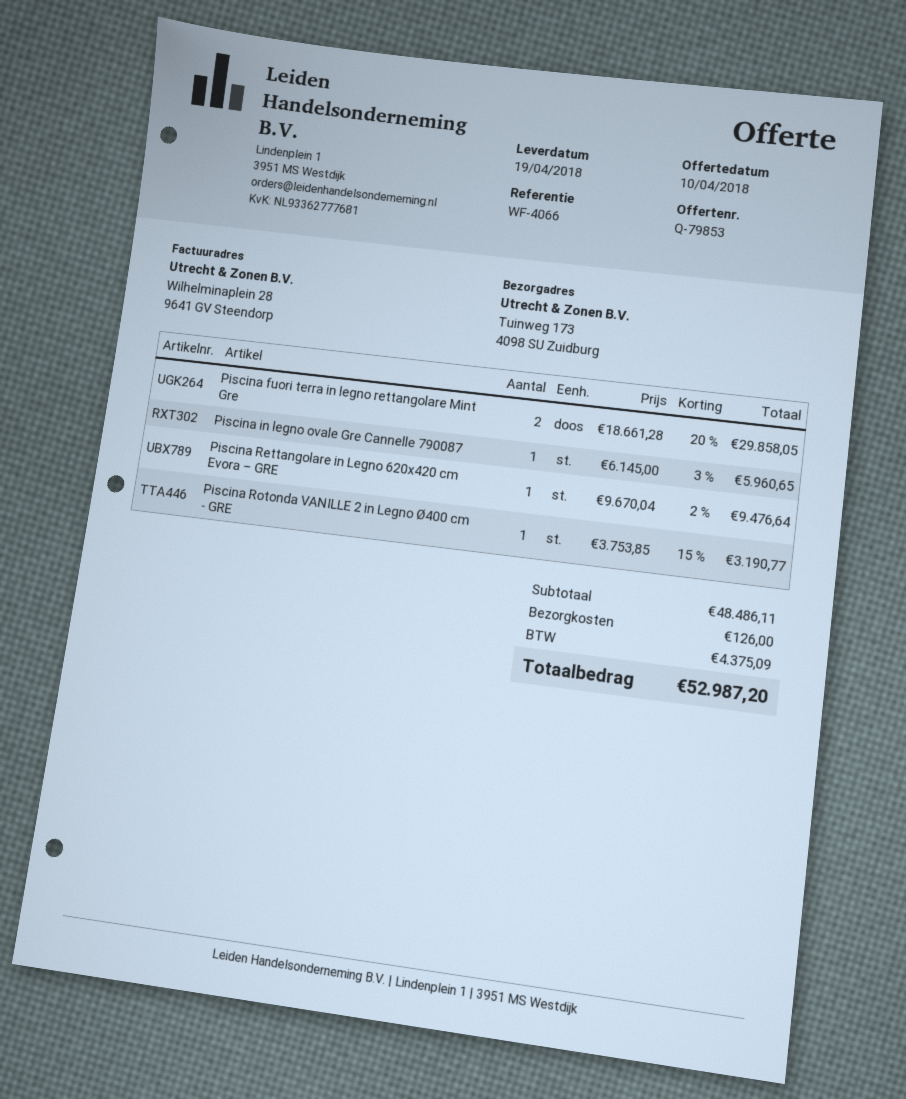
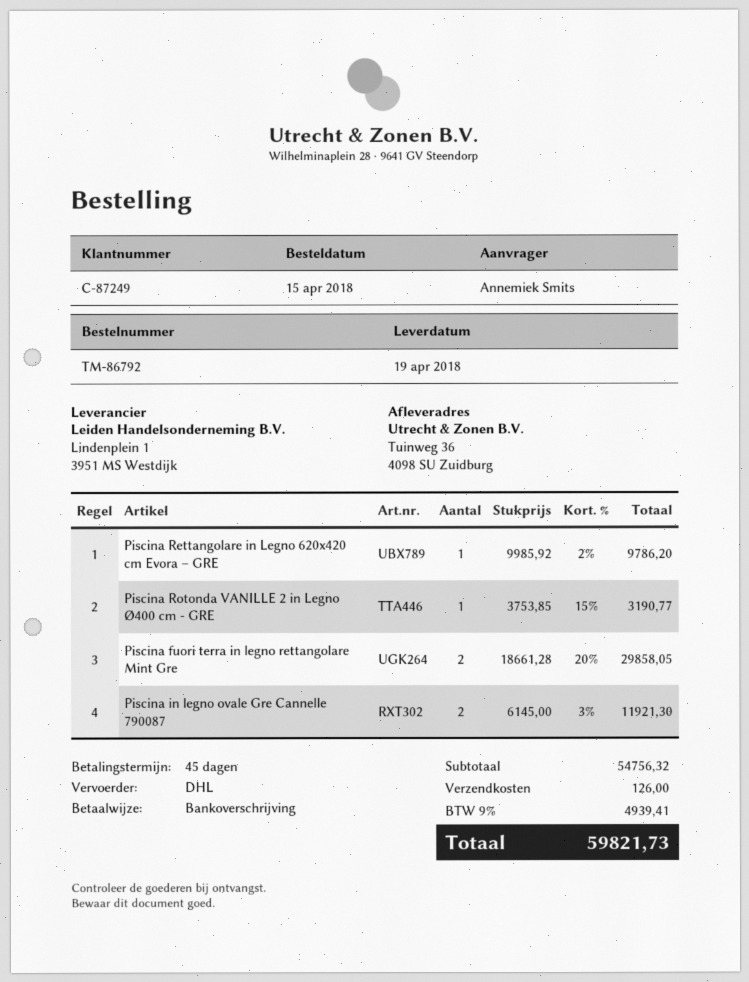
ship to: Tuinweg 173, 4098 SU Zuidburg -> Tuinweg 36, 4098 SU Zuidburg
Piscina in legno ovale Gre Cannelle 790087: 1 x 6145.00 - 3% = 5960.65 -> 2 x 6145.00 - 3% = 11921.30
Piscina Rettangolare in Legno 620x420 cm Evora – GRE: 1 x 9670.04 - 2% = 9476.64 -> 1 x 9985.92 - 2% = 9786.20
subtotal: 48486.11 -> 54756.32
tax: 4375.09 -> 4939.41
total: 52987.20 -> 59821.73

